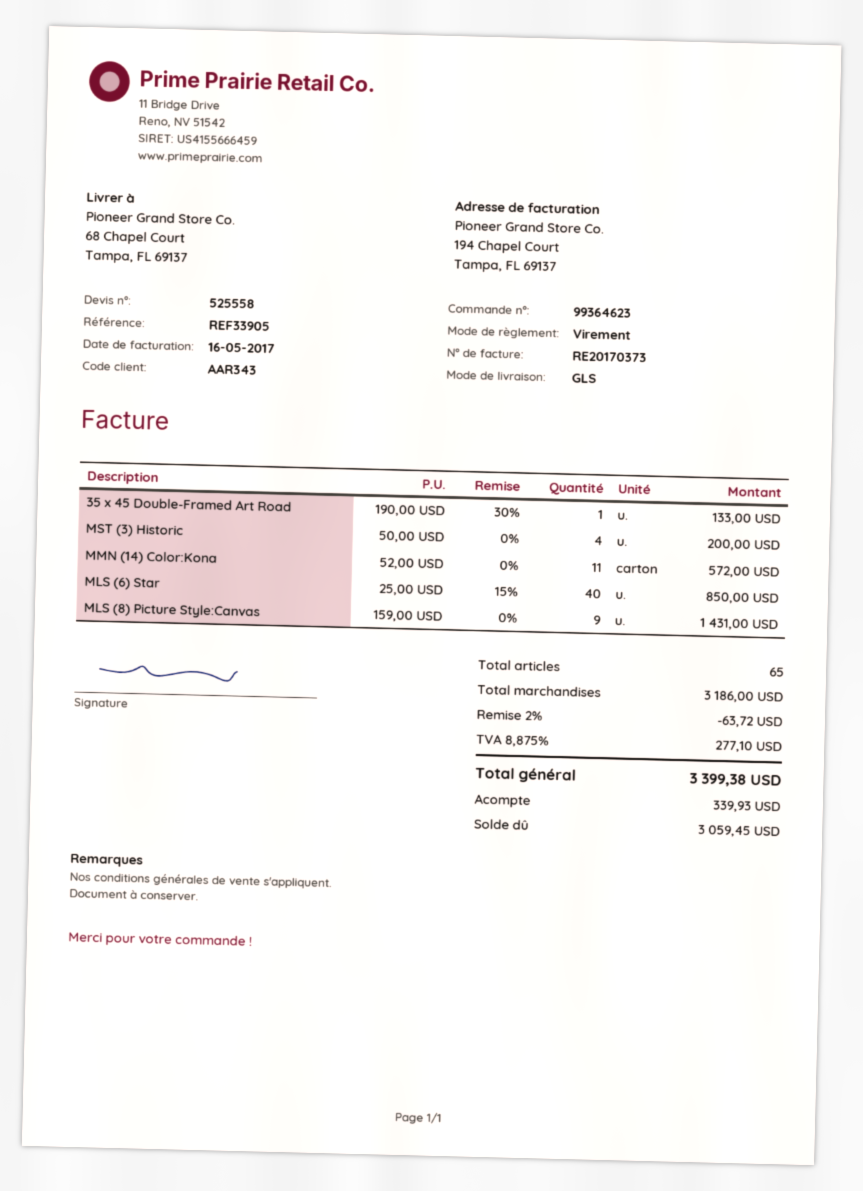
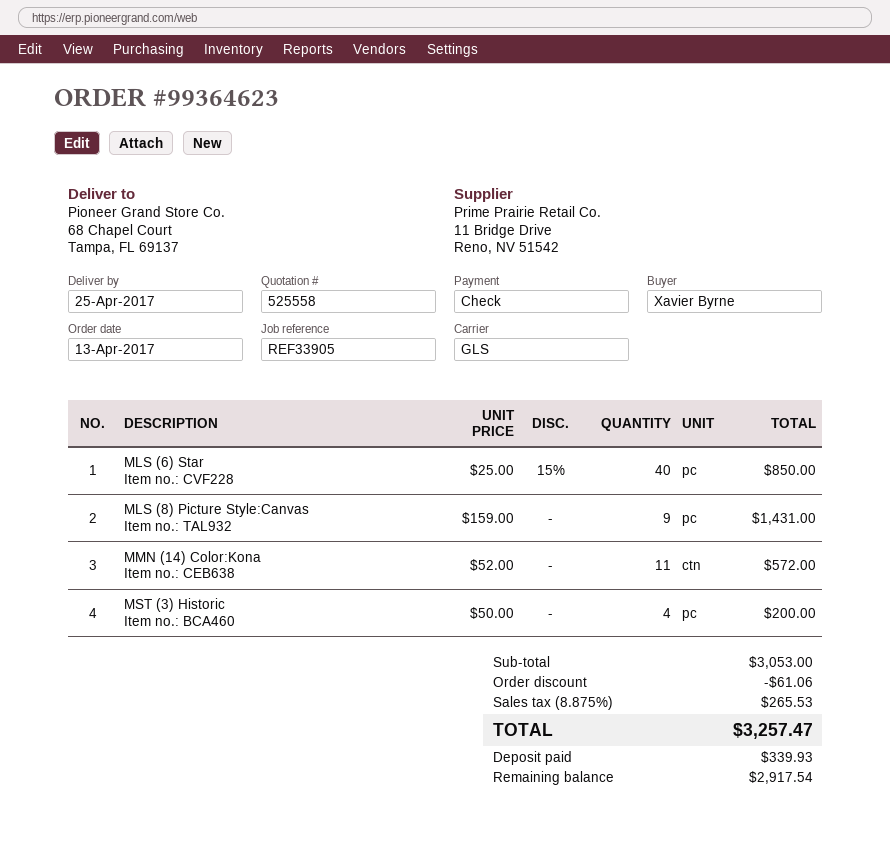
payment method: bank transfer -> cheque
35 x 45 Double-Framed Art Road: 1 x 190.00 - 30% = 133.00 -> none
subtotal: 3186.00 -> 3053.00
discount: 63.72 -> 61.06
tax: 8.875% = 277.10 -> 8.875% = 265.53
total: 3399.38 -> 3257.47
balance: 3059.45 -> 2917.54

